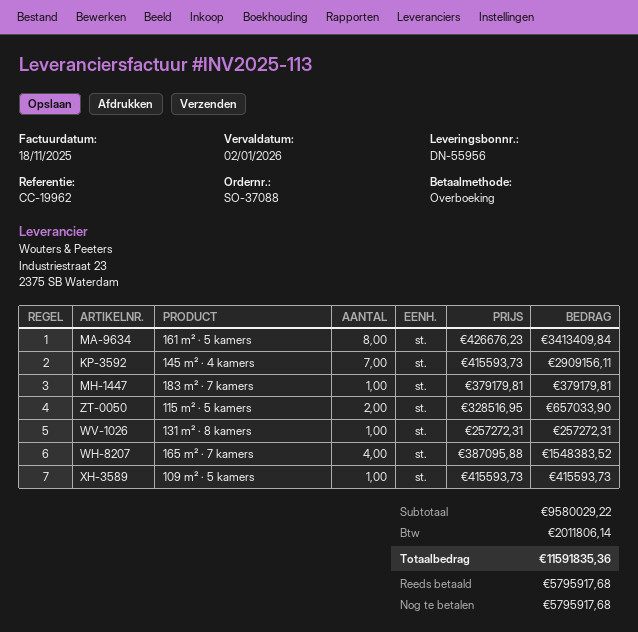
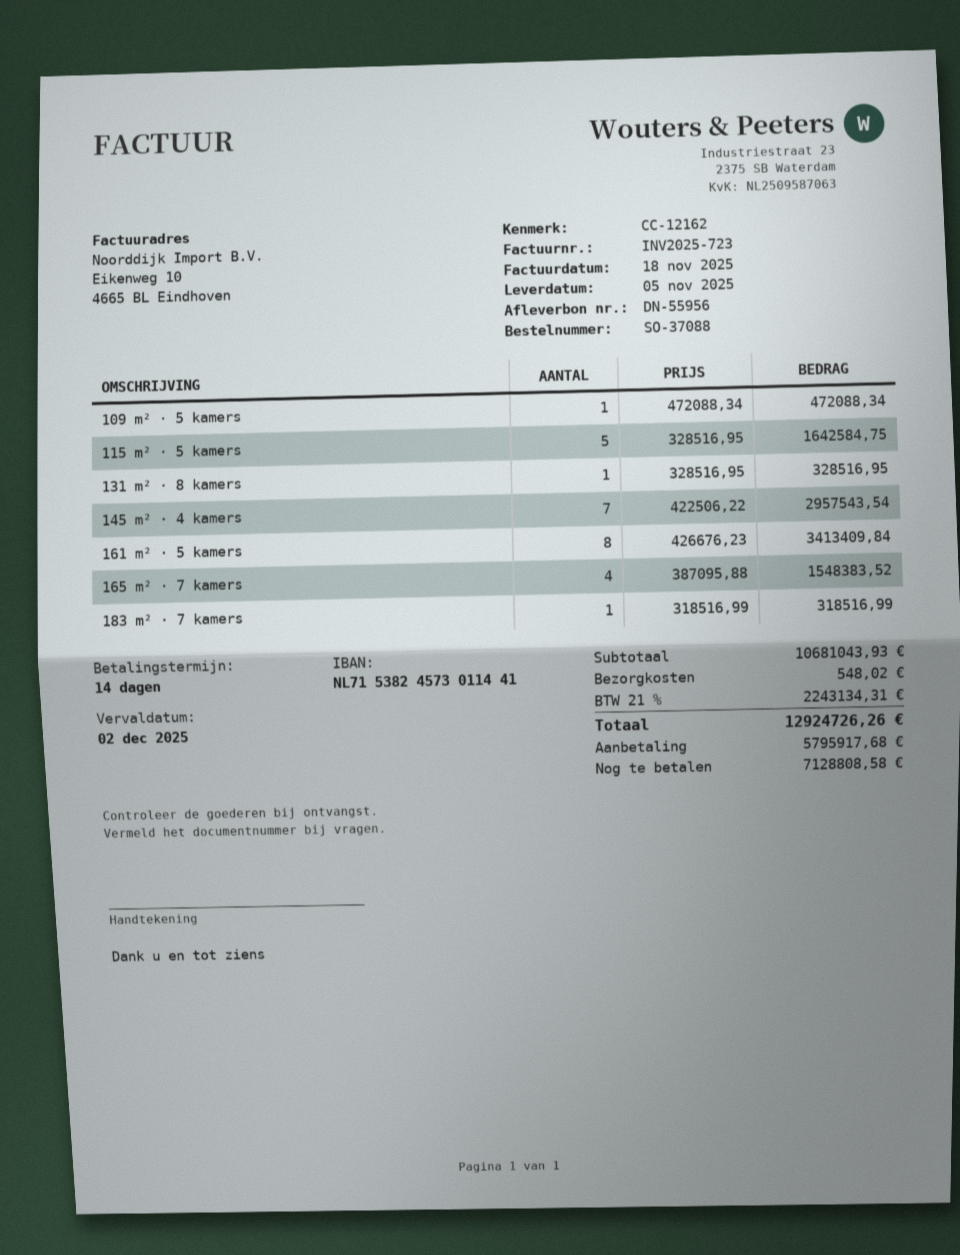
invoice number: INV2025-113 -> INV2025-723
due date: 2026-01-02 -> 2025-12-02
reference: CC-19962 -> CC-12162
145 m² · 4 kamers: 7 x 415593.73 = 2909156.11 -> 7 x 422506.22 = 2957543.54
183 m² · 7 kamers: 1 x 379179.81 = 379179.81 -> 1 x 318516.99 = 318516.99
115 m² · 5 kamers: 2 x 328516.95 = 657033.90 -> 5 x 328516.95 = 1642584.75
131 m² · 8 kamers: 1 x 257272.31 = 257272.31 -> 1 x 328516.95 = 328516.95
109 m² · 5 kamers: 1 x 415593.73 = 415593.73 -> 1 x 472088.34 = 472088.34
subtotal: 9580029.22 -> 10681043.93
shipping: none -> 548.02
tax: 2011806.14 -> 2243134.31
total: 11591835.36 -> 12924726.26
balance: 5795917.68 -> 7128808.58

